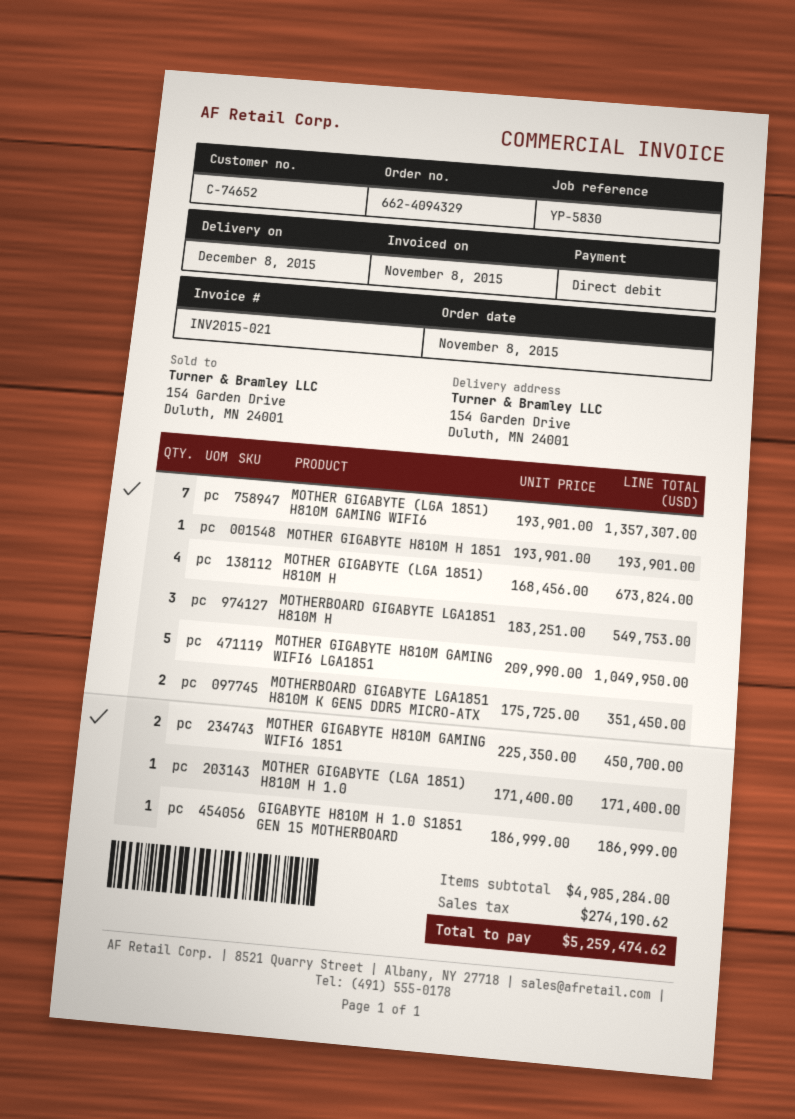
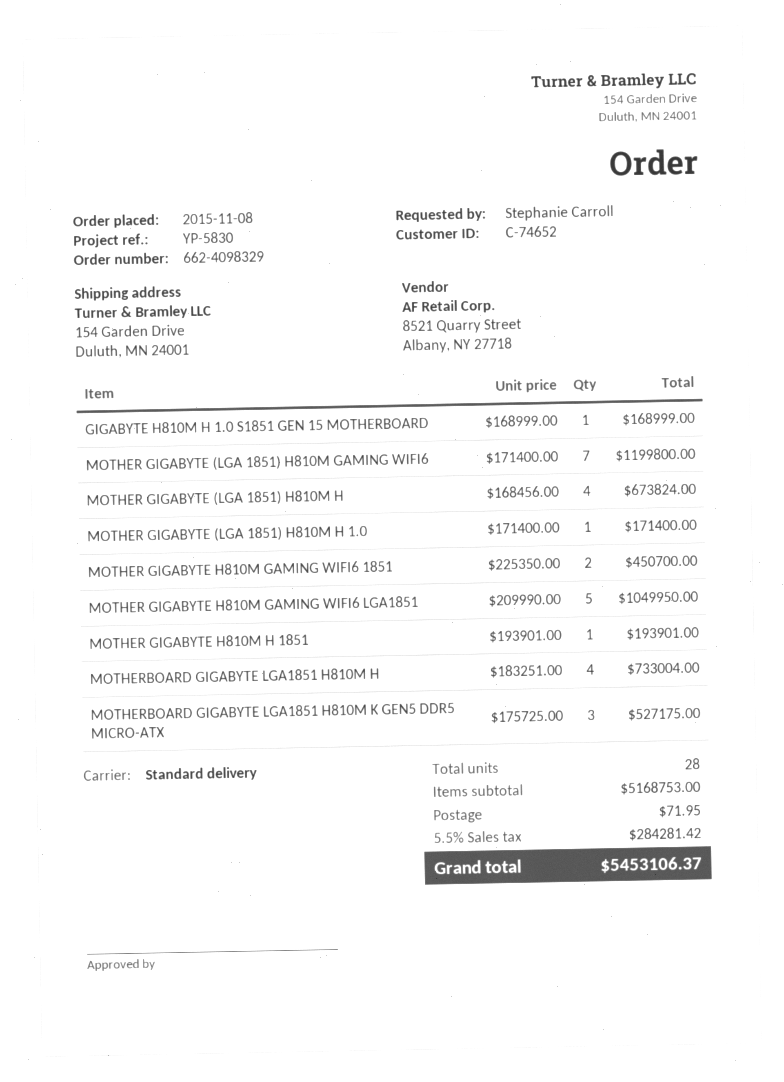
order number: 662-4094329 -> 662-4098329
MOTHER GIGABYTE (LGA 1851) H810M GAMING WIFI6: 7 x 193901.00 = 1357307.00 -> 7 x 171400.00 = 1199800.00
MOTHERBOARD GIGABYTE LGA1851 H810M H: 3 x 183251.00 = 549753.00 -> 4 x 183251.00 = 733004.00
MOTHERBOARD GIGABYTE LGA1851 H810M K GEN5 DDR5 MICRO-ATX: 2 x 175725.00 = 351450.00 -> 3 x 175725.00 = 527175.00
GIGABYTE H810M H 1.0 S1851 GEN 15 MOTHERBOARD: 1 x 186999.00 = 186999.00 -> 1 x 168999.00 = 168999.00
subtotal: 4985284.00 -> 5168753.00
shipping: none -> 71.95
tax: 274190.62 -> 284281.42
total: 5259474.62 -> 5453106.37

